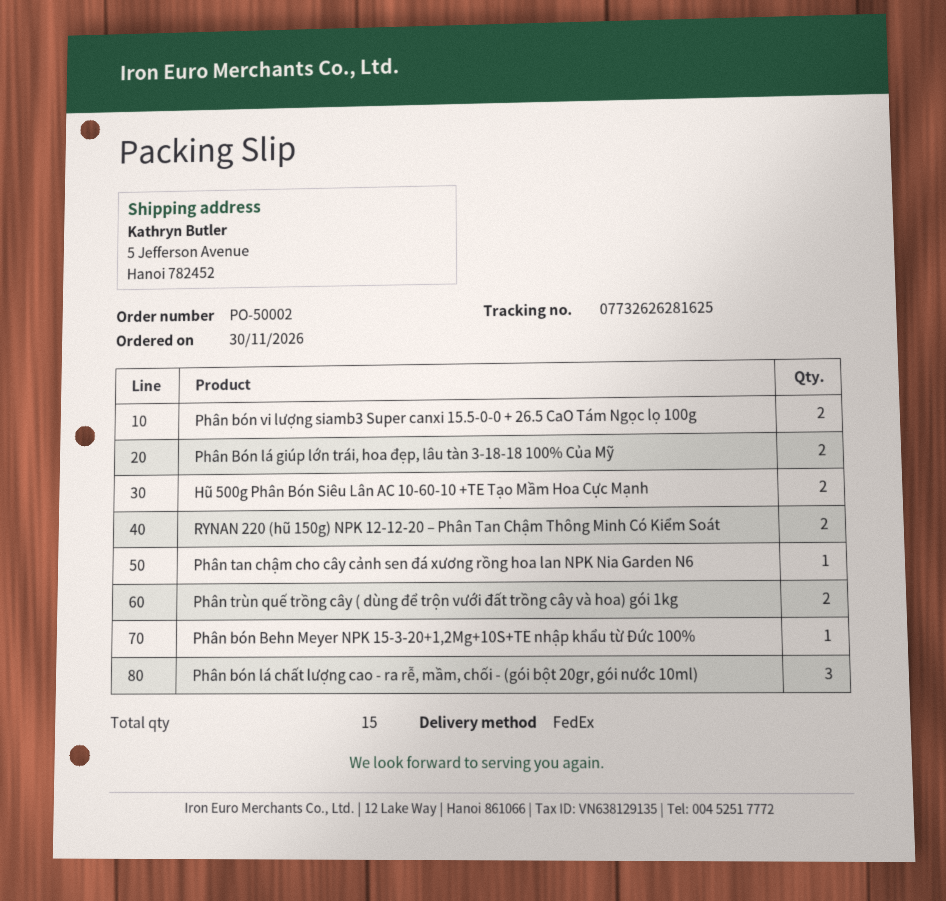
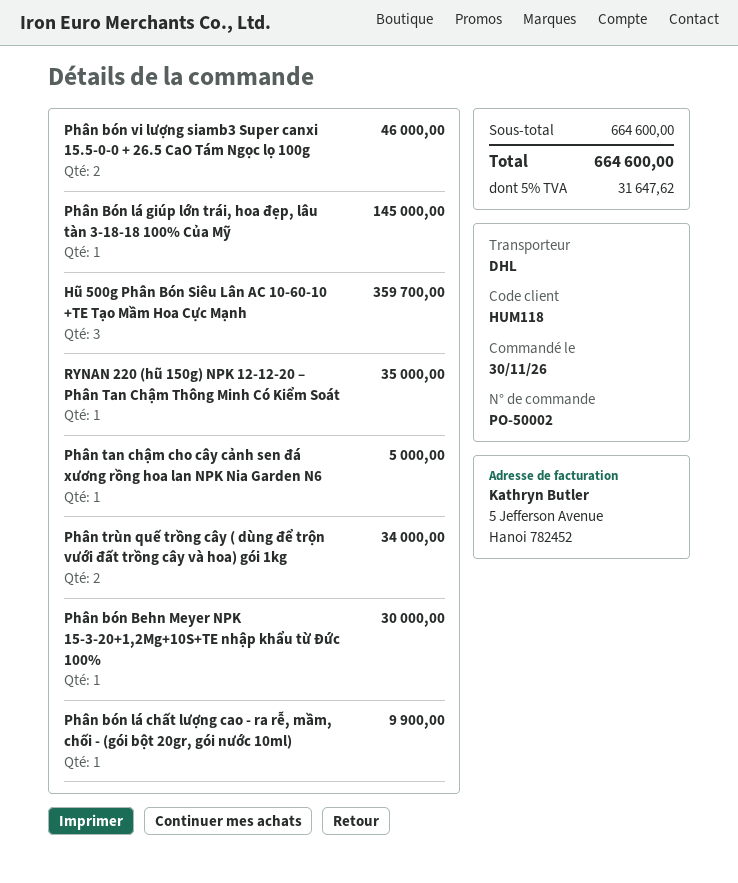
shipping method: FedEx -> DHL
Phân Bón lá giúp lớn trái, hoa đẹp, lâu tàn 3-18-18 100% Của Mỹ: 2 -> 1
Hũ 500g Phân Bón Siêu Lân AC 10-60-10 +TE Tạo Mầm Hoa Cực Mạnh: 2 -> 3
RYNAN 220 (hũ 150g) NPK 12-12-20 – Phân Tan Chậm Thông Minh Có Kiểm Soát: 2 -> 1
Phân bón lá chất lượng cao - ra rễ, mầm, chối - (gói bột 20gr, gói nước 10ml): 3 -> 1

